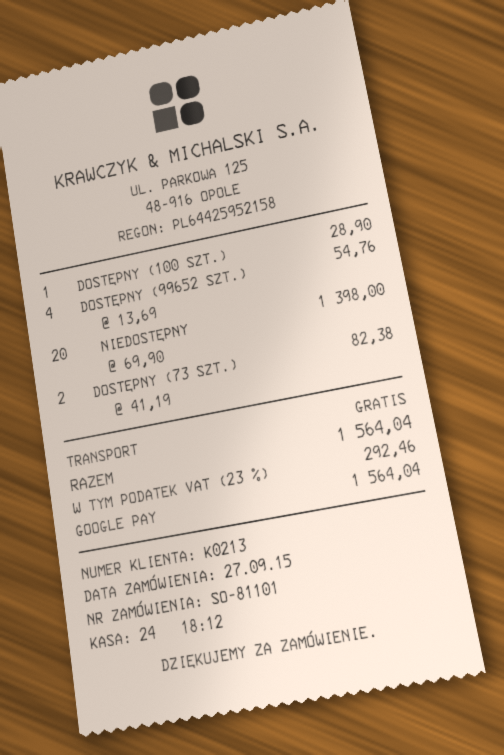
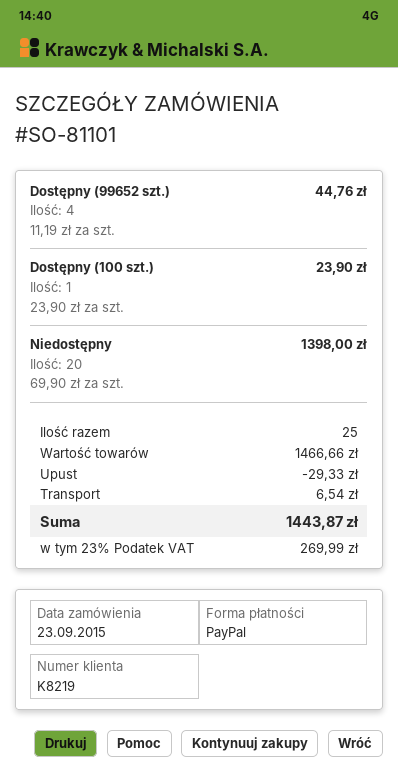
order date: 2015-09-27 -> 2015-09-23
customer number: K0213 -> K8219
payment method: Google Pay -> PayPal
DOSTĘPNY (100 SZT.): 1 x 28.90 = 28.90 -> 1 x 23.90 = 23.90
DOSTĘPNY (99652 SZT.): 4 x 13.69 = 54.76 -> 4 x 11.19 = 44.76
DOSTĘPNY (73 SZT.): 2 x 41.19 = 82.38 -> none
discount: none -> 29.33
shipping: 0.00 -> 6.54
tax: 23% = 292.46 -> 23% = 269.99
total: 1564.04 -> 1443.87

